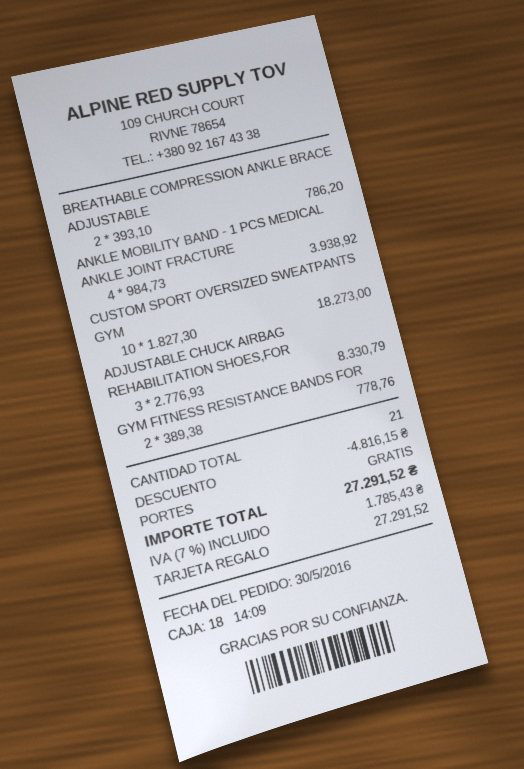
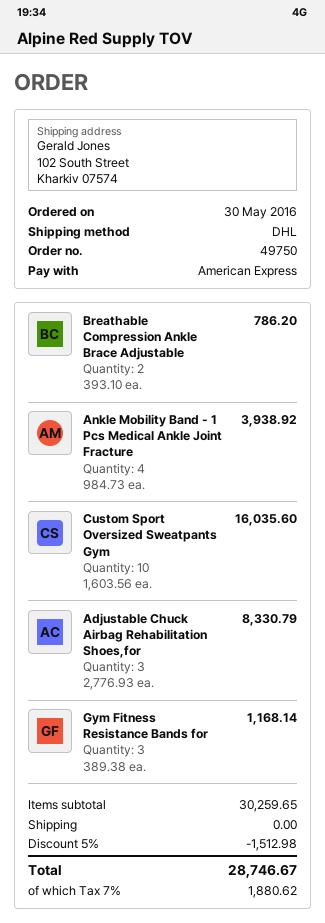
payment method: gift card -> American Express
CUSTOM SPORT OVERSIZED SWEATPANTS GYM: 10 x 1827.30 = 18273.00 -> 10 x 1603.56 = 16035.60
GYM FITNESS RESISTANCE BANDS FOR: 2 x 389.38 = 778.76 -> 3 x 389.38 = 1168.14
discount: 4816.15 -> 1512.98
tax: 7% = 1785.43 -> 7% = 1880.62
total: 27291.52 -> 28746.67

